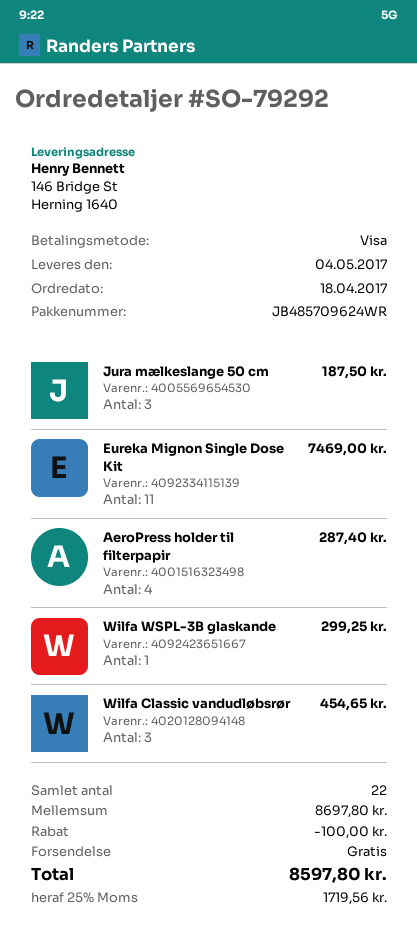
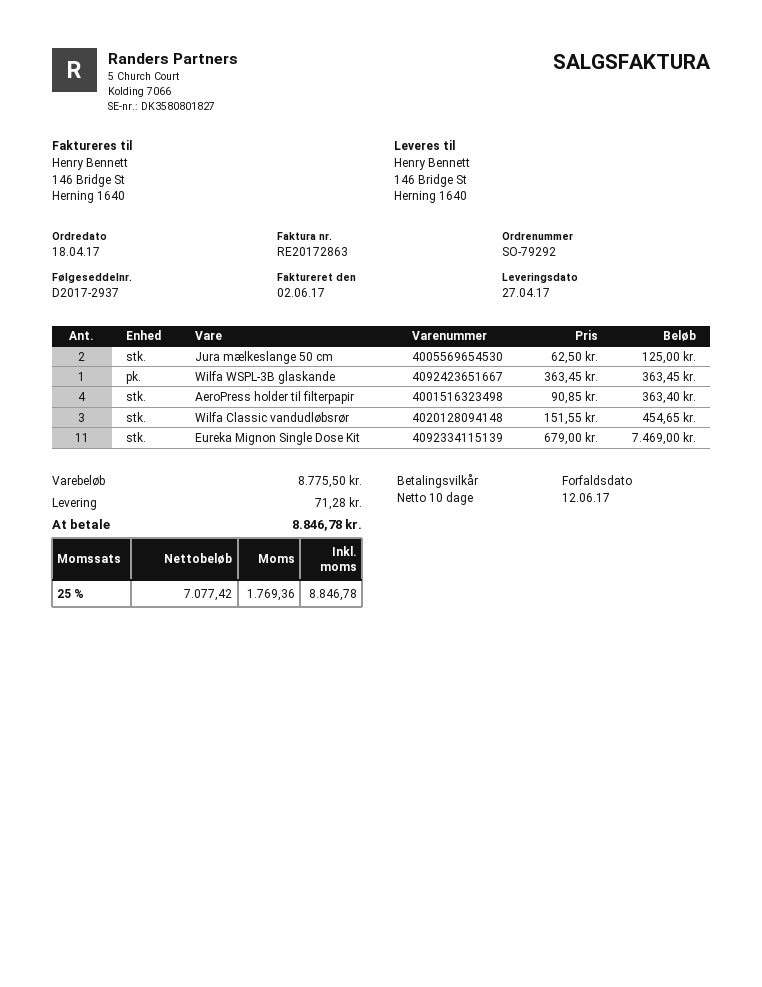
delivery date: 2017-05-04 -> 2017-04-27
Jura mælkeslange 50 cm: 3 for 187.50 -> 2 for 125.00
AeroPress holder til filterpapir: 4 for 287.40 -> 4 for 363.40
Wilfa WSPL-3B glaskande: 1 for 299.25 -> 1 for 363.45
subtotal: 8697.80 -> 8775.50
discount: 100.00 -> none
shipping: 0.00 -> 71.28
tax: 25% = 1719.56 -> 25% = 1769.36
total: 8597.80 -> 8846.78

